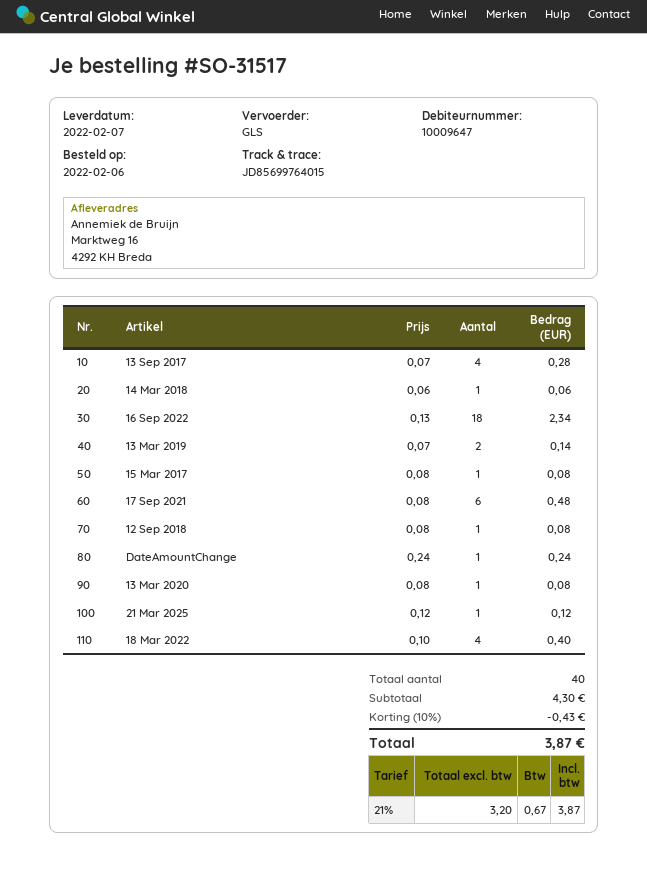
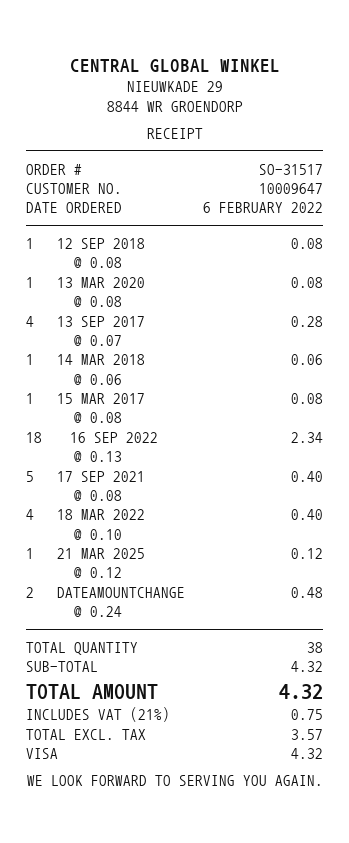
13 Mar 2019: 2 x 0.07 = 0.14 -> none
17 Sep 2021: 6 x 0.08 = 0.48 -> 5 x 0.08 = 0.40
DateAmountChange: 1 x 0.24 = 0.24 -> 2 x 0.24 = 0.48
total quantity: 40 -> 38
subtotal: 4.30 -> 4.32
discount: 10% = 0.43 -> none
net: 3.20 -> 3.57
tax: 21% = 0.67 -> 21% = 0.75
total: 3.87 -> 4.32

